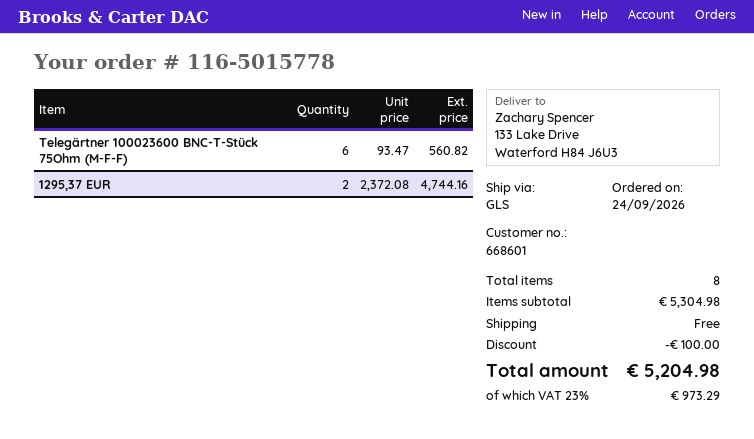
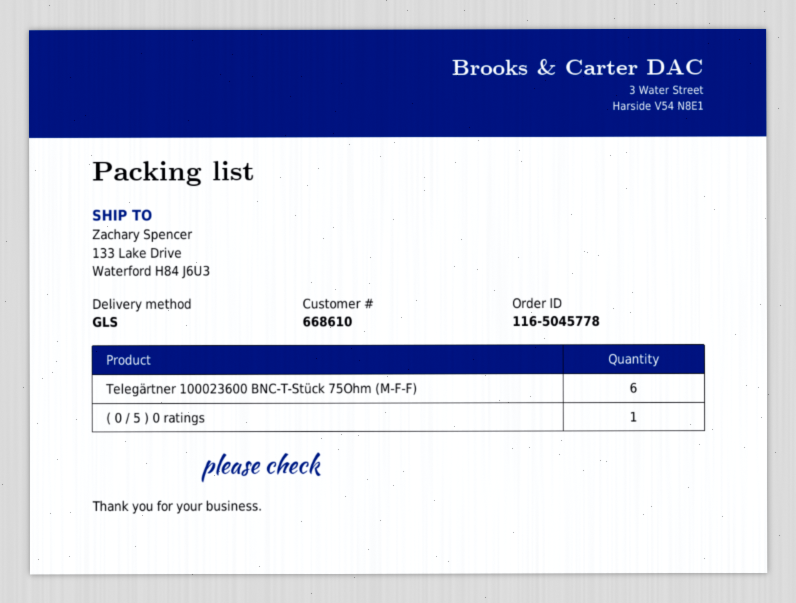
order number: 116-5015778 -> 116-5045778
customer number: 668601 -> 668610
1295,37 EUR: 2 -> none
( 0 / 5 ) 0 ratings: none -> 1

